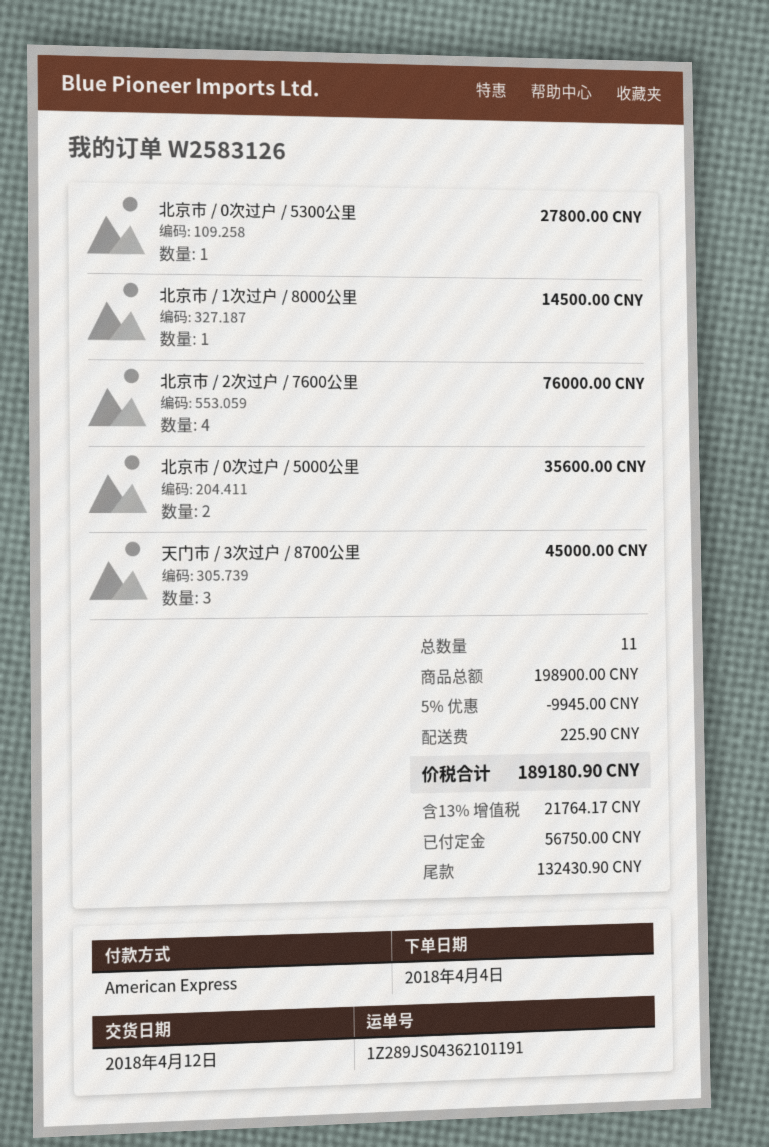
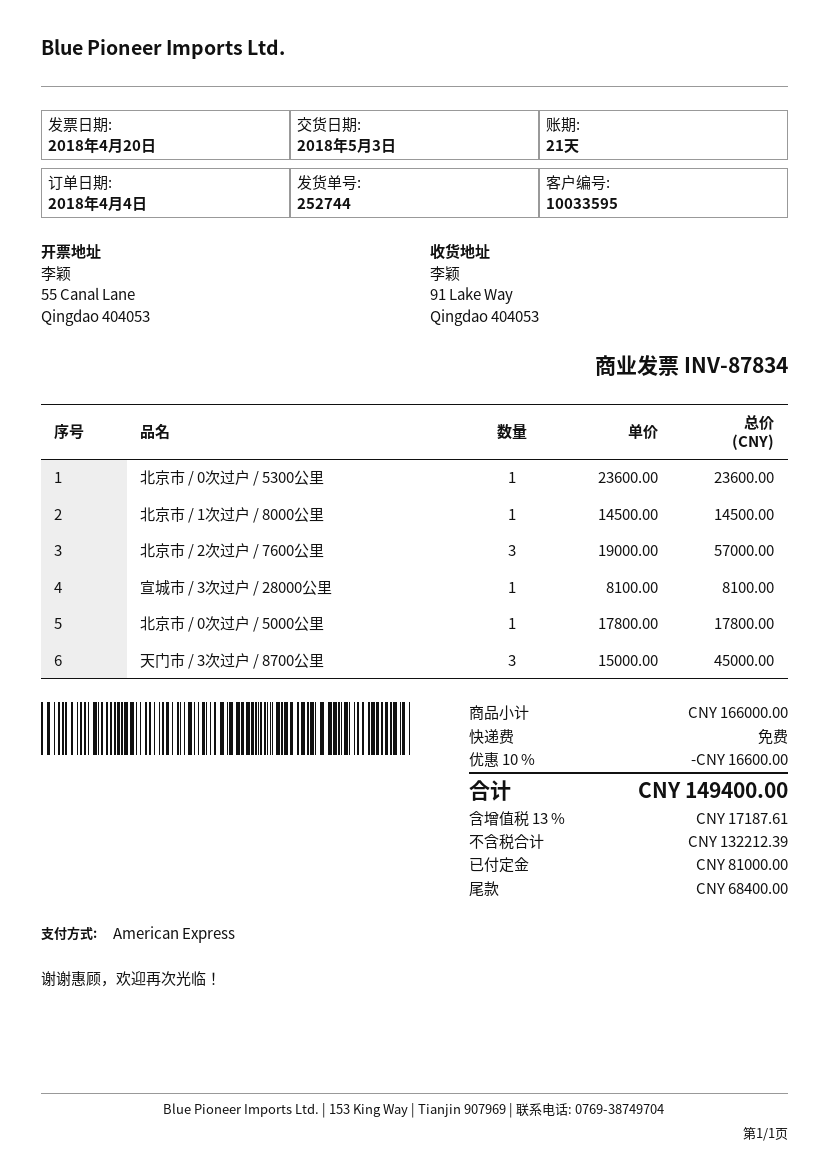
delivery date: 2018-04-12 -> 2018-05-03
北京市 / 0次过户 / 5300公里: 1 for 27800.00 -> 1 for 23600.00
北京市 / 2次过户 / 7600公里: 4 for 76000.00 -> 3 for 57000.00
北京市 / 0次过户 / 5000公里: 2 for 35600.00 -> 1 for 17800.00
宣城市 / 3次过户 / 28000公里: none -> 1 for 8100.00
subtotal: 198900.00 -> 166000.00
discount: 5% = 9945.00 -> 10% = 16600.00
shipping: 225.90 -> 0.00
tax: 13% = 21764.17 -> 13% = 17187.61
total: 189180.90 -> 149400.00
deposit: 56750.00 -> 81000.00
balance: 132430.90 -> 68400.00

